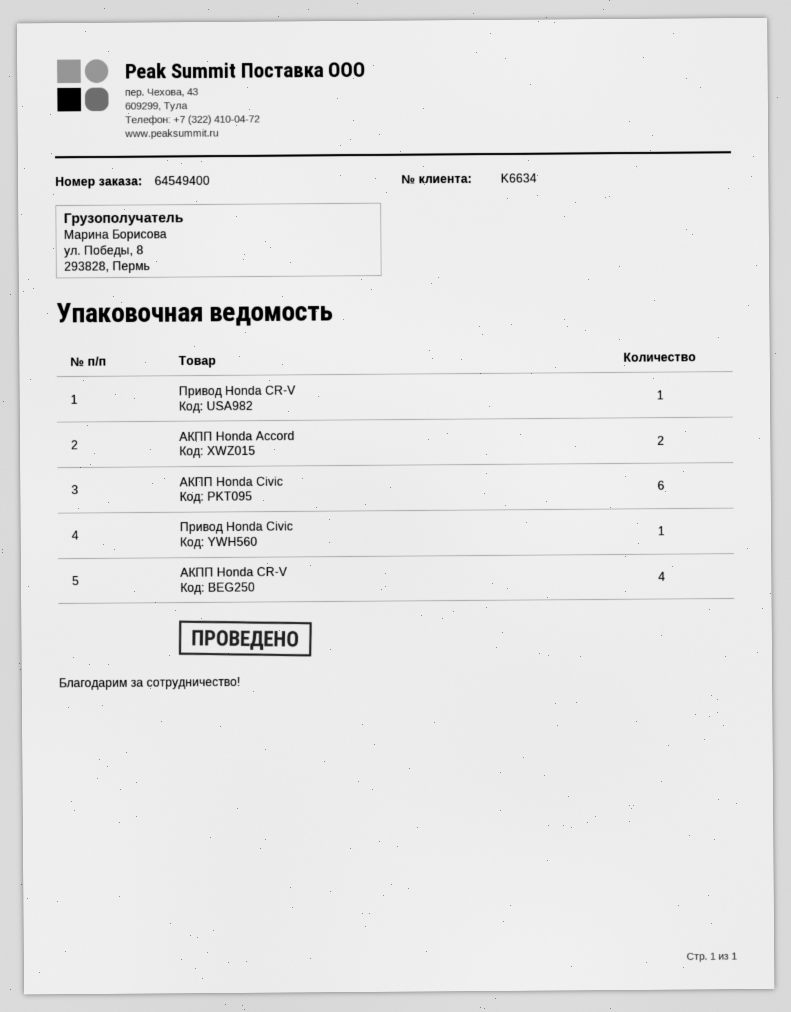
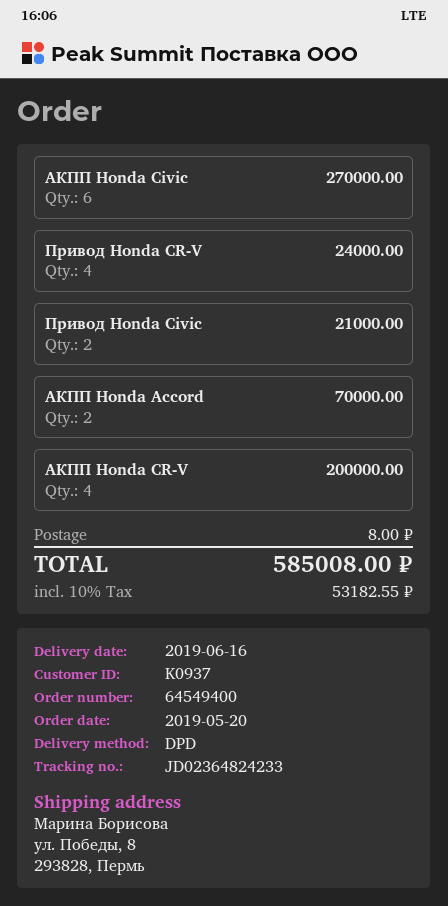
customer number: K6634 -> K0937
Привод Honda CR-V: 1 -> 4
Привод Honda Civic: 1 -> 2

